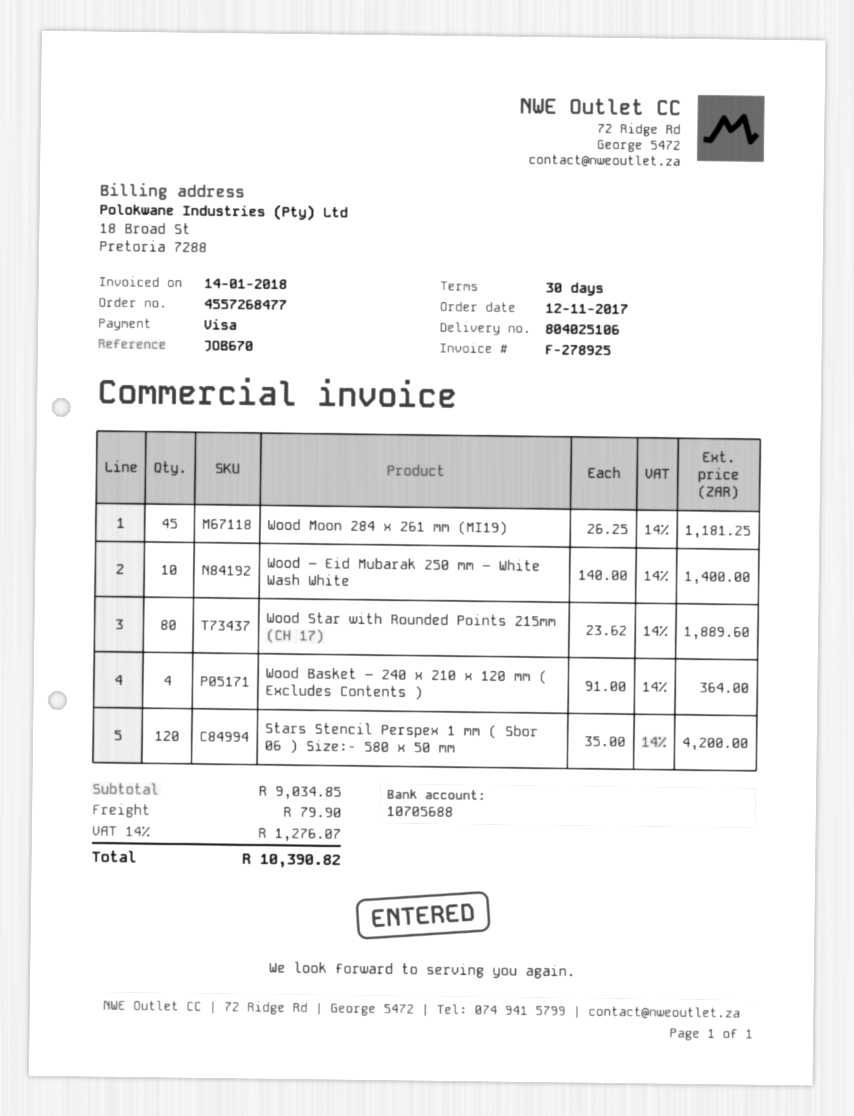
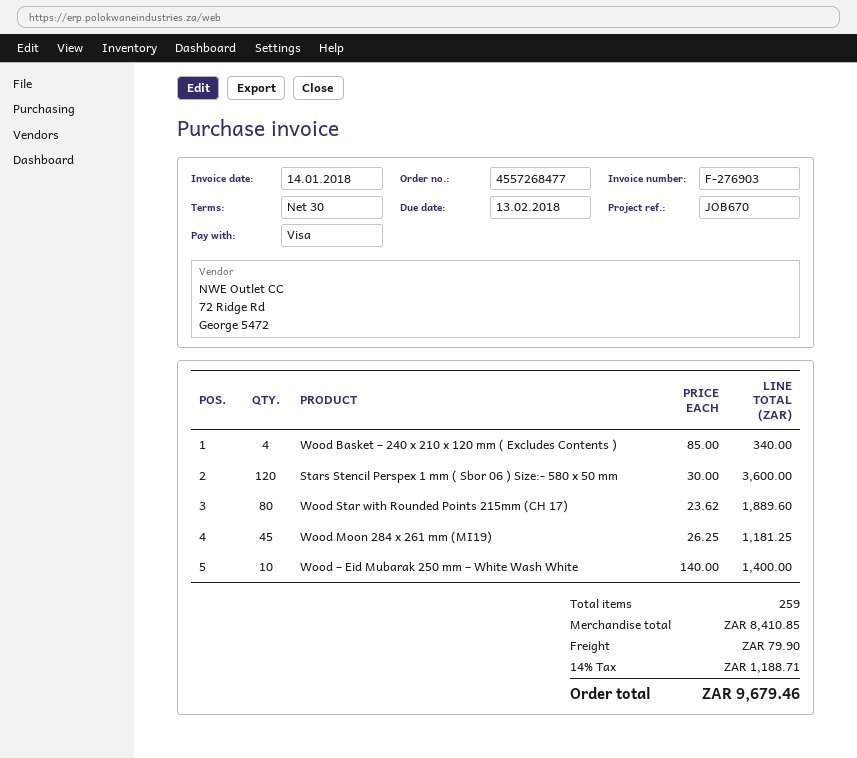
invoice number: F-278925 -> F-276903
Wood Basket – 240 x 210 x 120 mm ( Excludes Contents ): 4 x 91.00 = 364.00 -> 4 x 85.00 = 340.00
Stars Stencil Perspex 1 mm ( Sbor 06 ) Size:- 580 x 50 mm: 120 x 35.00 = 4200.00 -> 120 x 30.00 = 3600.00
subtotal: 9034.85 -> 8410.85
tax: 14% = 1276.07 -> 14% = 1188.71
total: 10390.82 -> 9679.46

